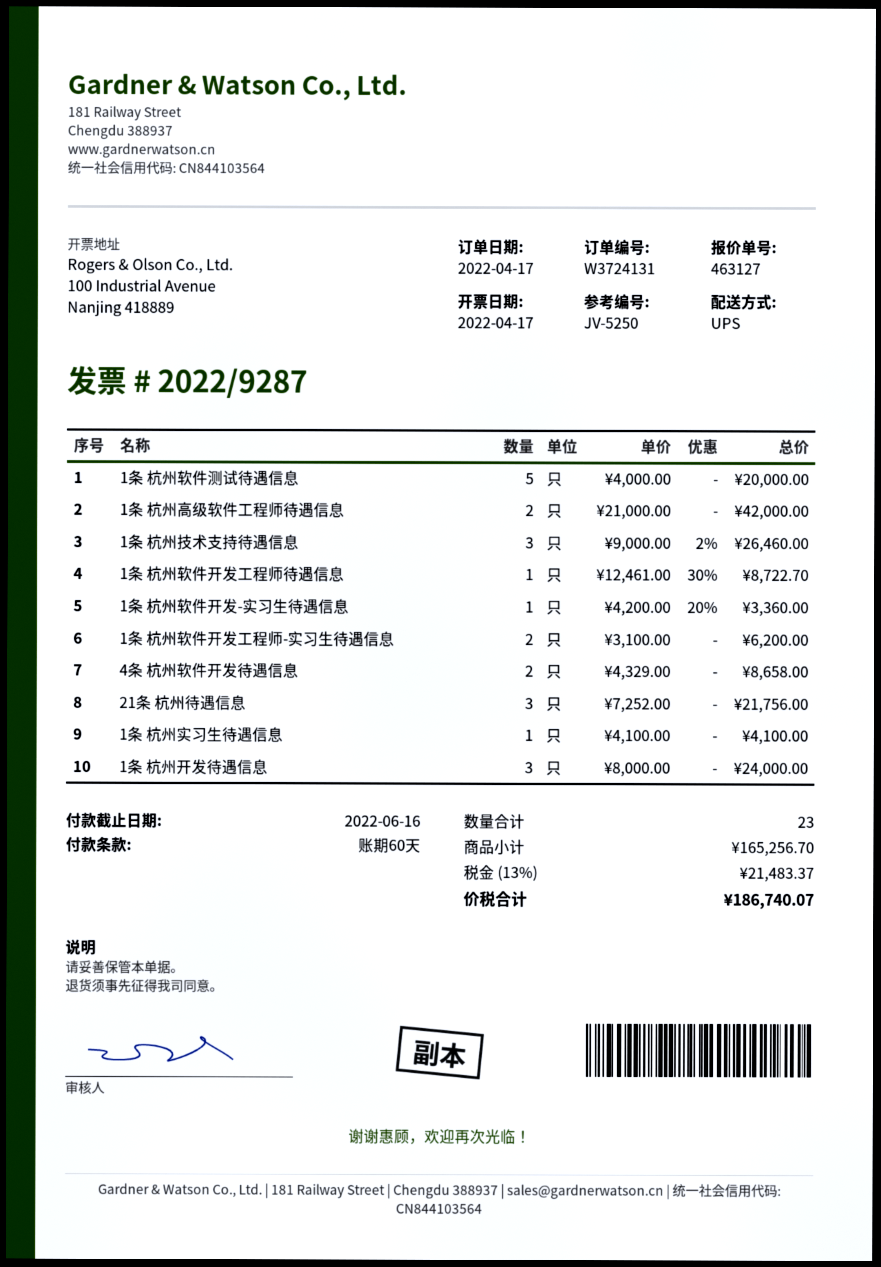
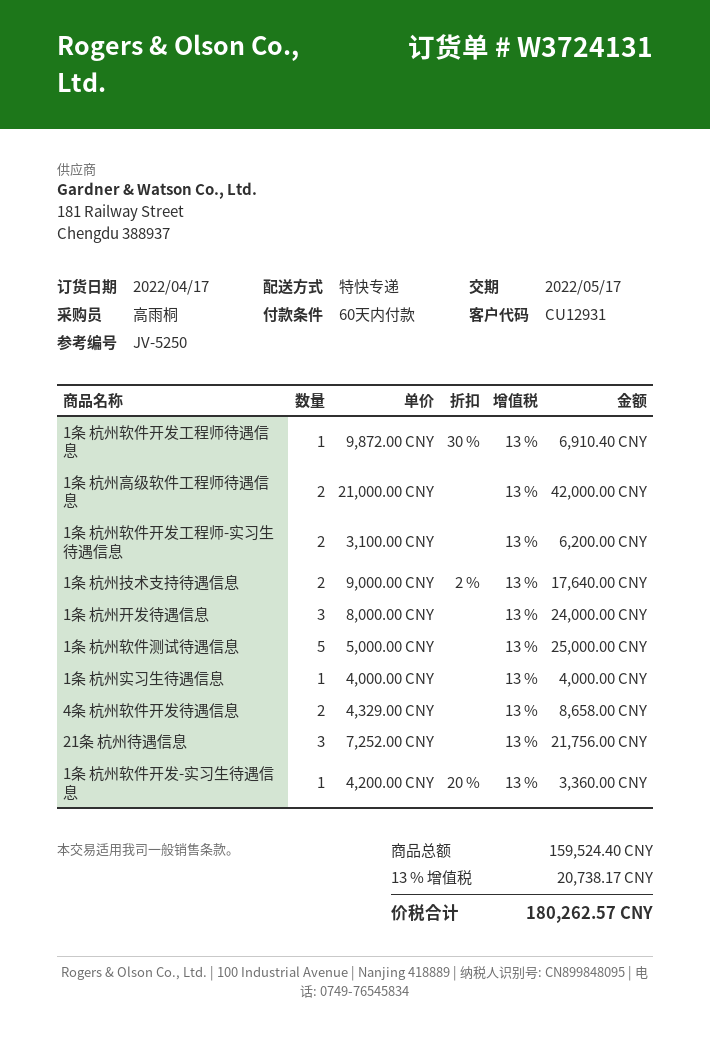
shipping method: UPS -> express
1条 杭州软件测试待遇信息: 5 x 4000.00 = 20000.00 -> 5 x 5000.00 = 25000.00
1条 杭州技术支持待遇信息: 3 x 9000.00 - 2% = 26460.00 -> 2 x 9000.00 - 2% = 17640.00
1条 杭州软件开发工程师待遇信息: 1 x 12461.00 - 30% = 8722.70 -> 1 x 9872.00 - 30% = 6910.40
1条 杭州实习生待遇信息: 1 x 4100.00 = 4100.00 -> 1 x 4000.00 = 4000.00
subtotal: 165256.70 -> 159524.40
tax: 13% = 21483.37 -> 13% = 20738.17
total: 186740.07 -> 180262.57

